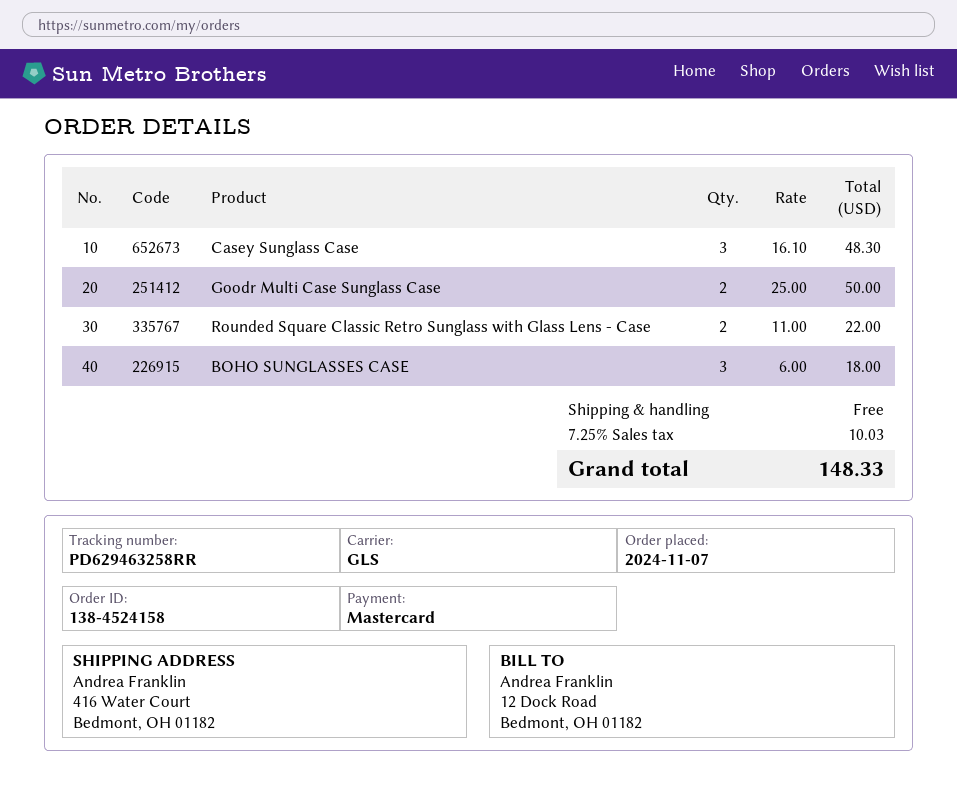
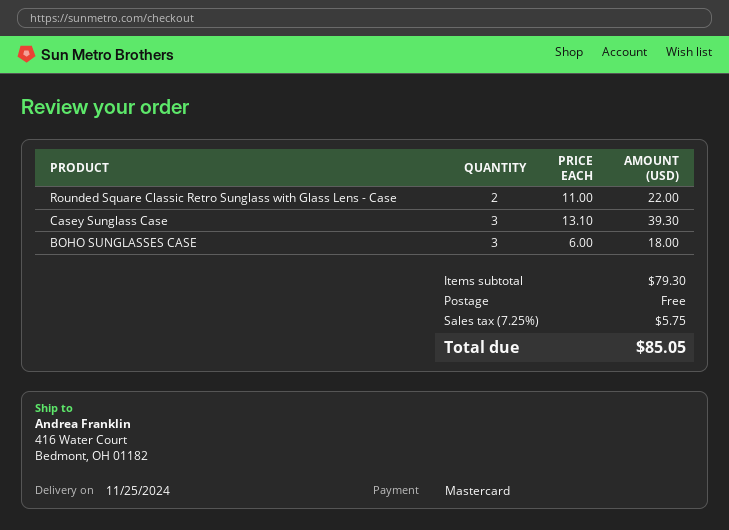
Casey Sunglass Case: 3 x 16.10 = 48.30 -> 3 x 13.10 = 39.30
Goodr Multi Case Sunglass Case: 2 x 25.00 = 50.00 -> none
tax: 7.25% = 10.03 -> 7.25% = 5.75
total: 148.33 -> 85.05

